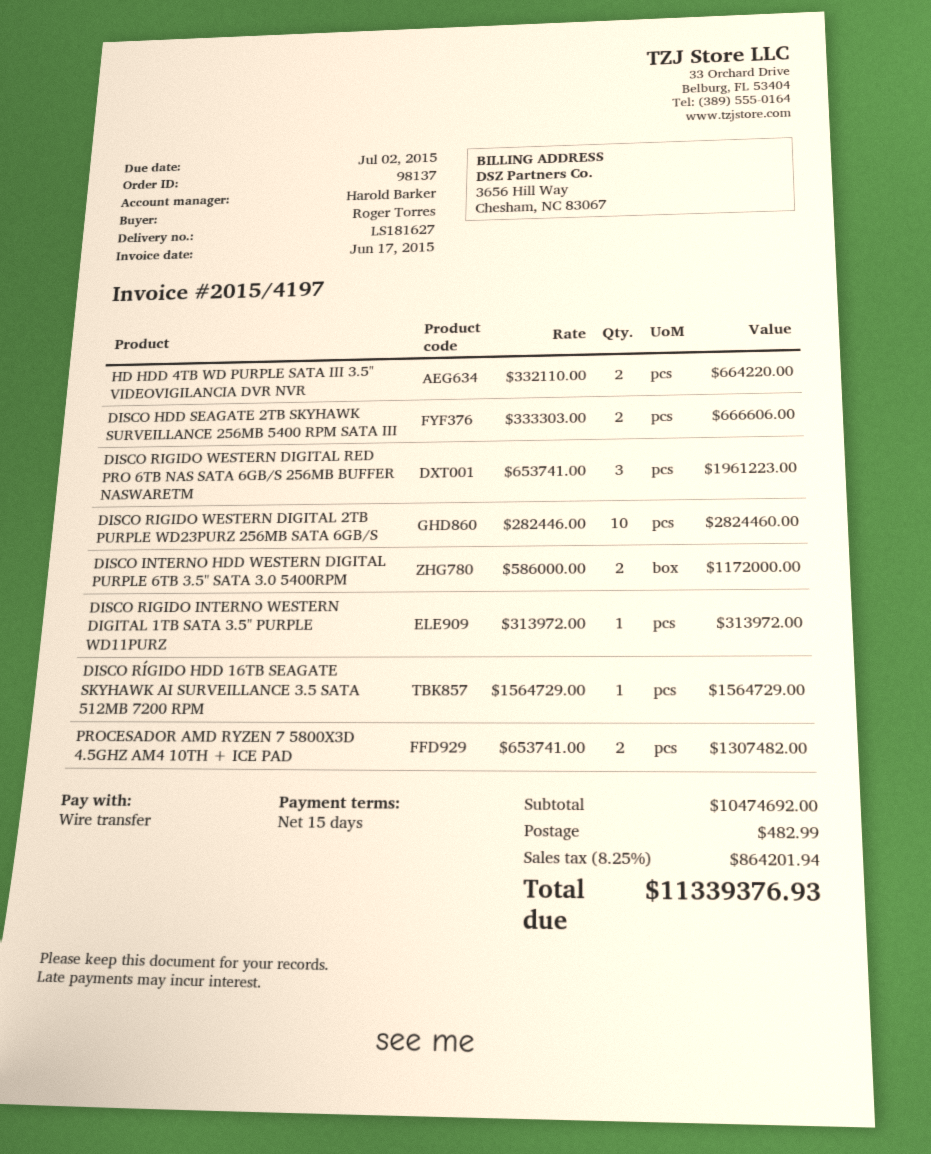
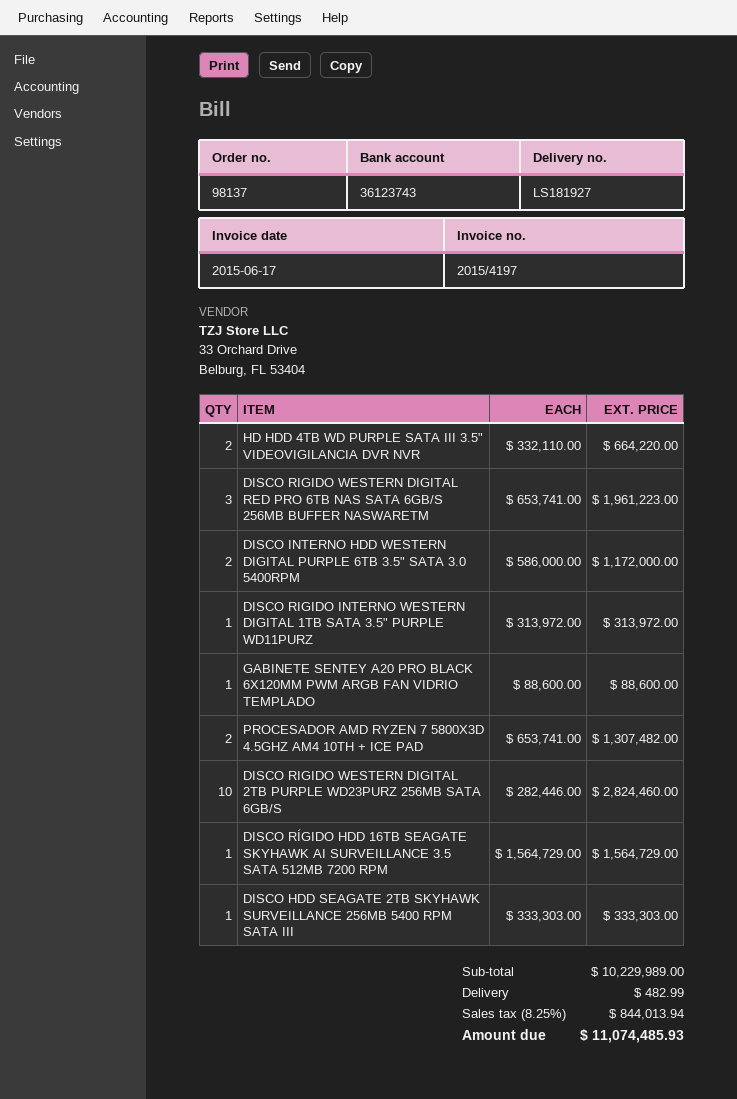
delivery note number: LS181627 -> LS181927
DISCO HDD SEAGATE 2TB SKYHAWK SURVEILLANCE 256MB 5400 RPM SATA III: 2 x 333303.00 = 666606.00 -> 1 x 333303.00 = 333303.00
GABINETE SENTEY A20 PRO BLACK 6X120MM PWM ARGB FAN VIDRIO TEMPLADO: none -> 1 x 88600.00 = 88600.00
subtotal: 10474692.00 -> 10229989.00
tax: 8.25% = 864201.94 -> 8.25% = 844013.94
total: 11339376.93 -> 11074485.93

